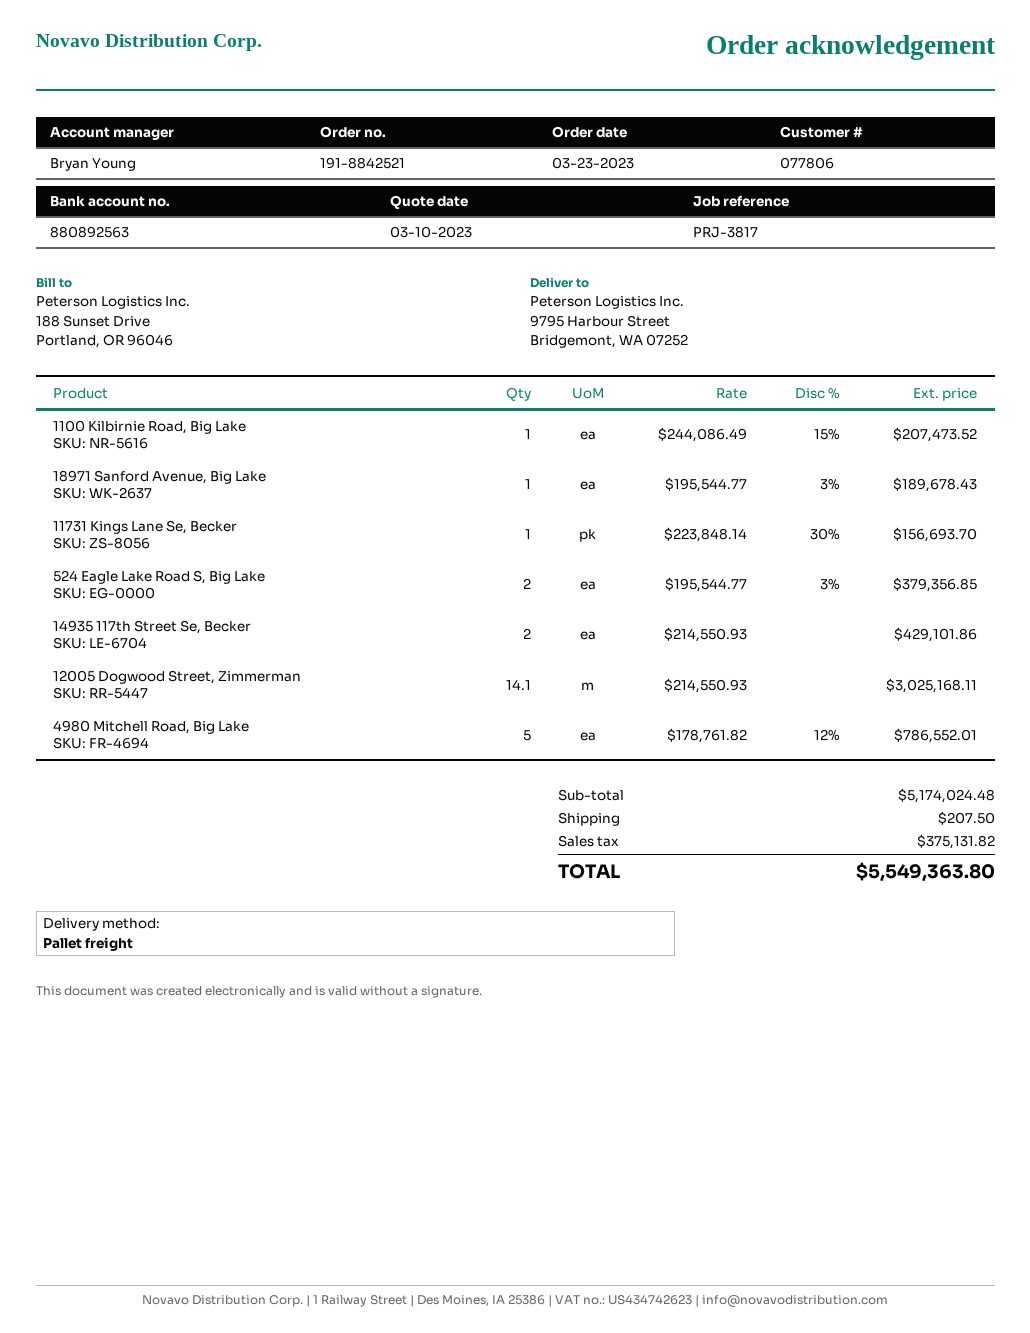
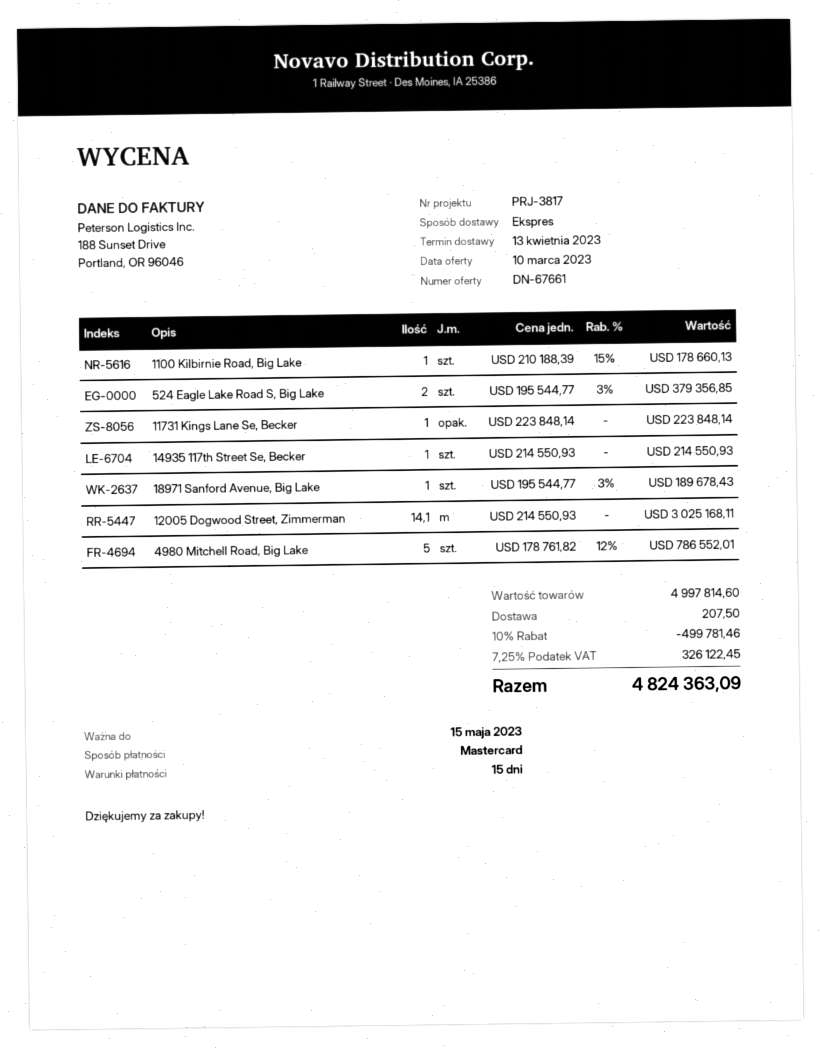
shipping method: pallet freight -> express
1100 Kilbirnie Road, Big Lake: 1 x 244086.49 - 15% = 207473.52 -> 1 x 210188.39 - 15% = 178660.13
11731 Kings Lane Se, Becker: 1 x 223848.14 - 30% = 156693.70 -> 1 x 223848.14 = 223848.14
14935 117th Street Se, Becker: 2 x 214550.93 = 429101.86 -> 1 x 214550.93 = 214550.93
subtotal: 5174024.48 -> 4997814.60
discount: none -> 10% = 499781.46
tax: 375131.82 -> 326122.45
total: 5549363.80 -> 4824363.09

